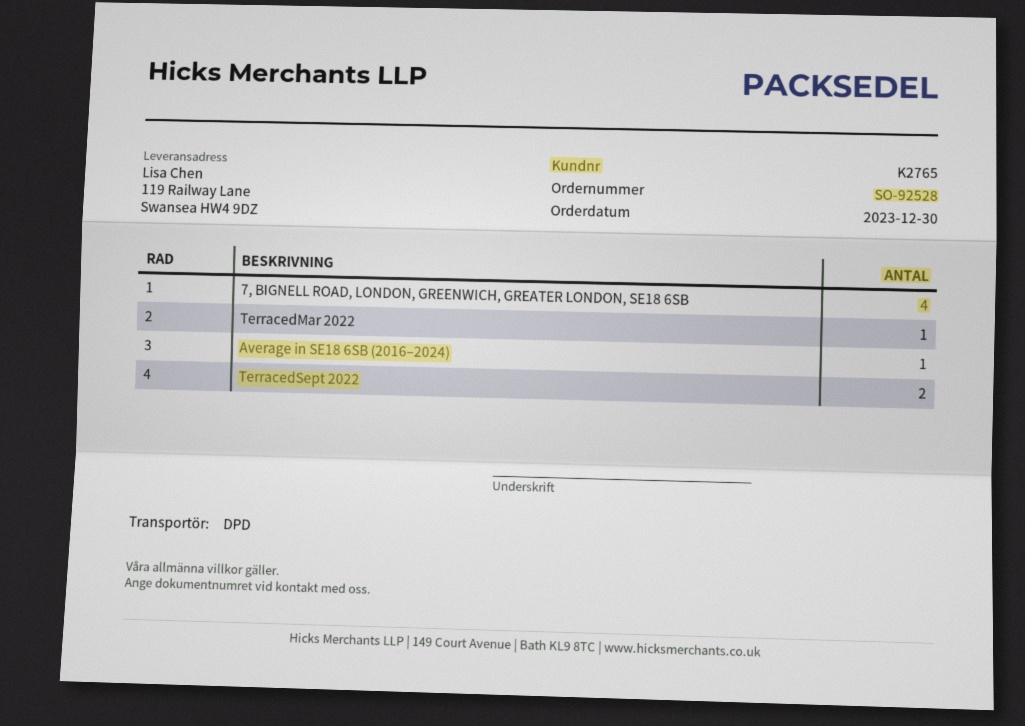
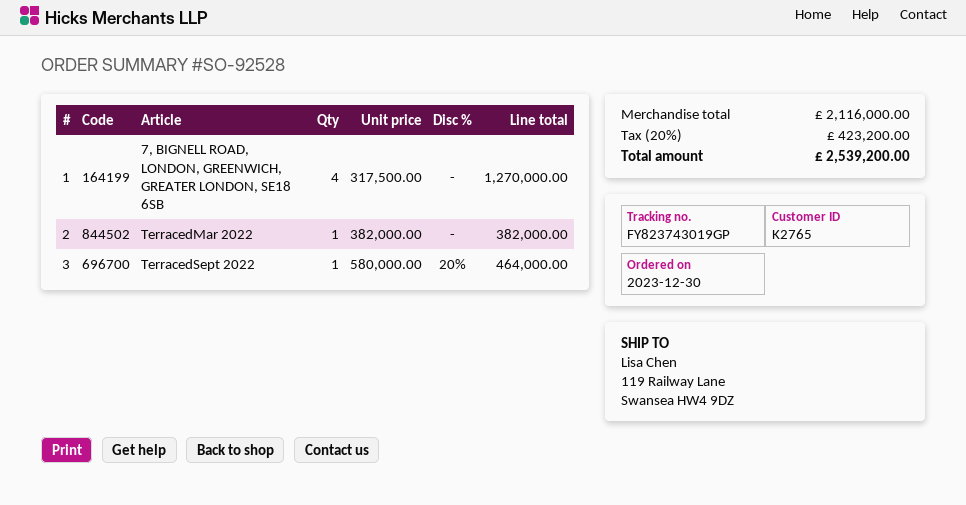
Average in SE18 6SB (2016–2024): 1 -> none
TerracedSept 2022: 2 -> 1

